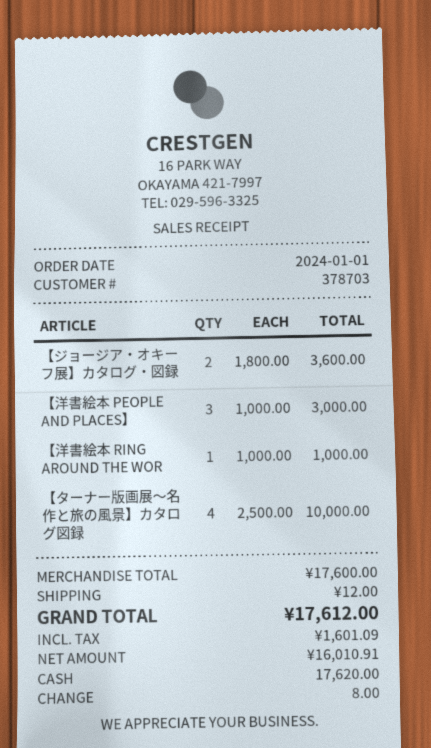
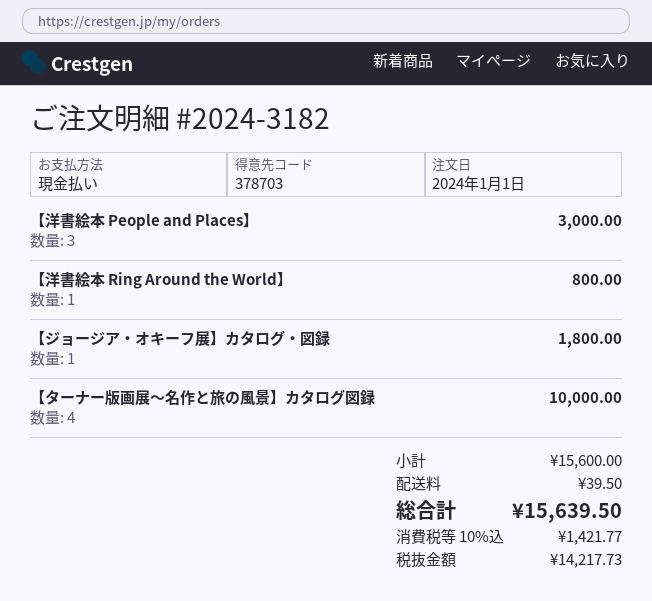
【ジョージア・オキーフ展】カタログ・図録: 2 for 3600.00 -> 1 for 1800.00
【洋書絵本 RING AROUND THE WOR: 1 for 1000.00 -> 1 for 800.00
subtotal: 17600.00 -> 15600.00
shipping: 12.00 -> 39.50
net: 16010.91 -> 14217.73
tax: 1601.09 -> 1421.77
total: 17612.00 -> 15639.50

